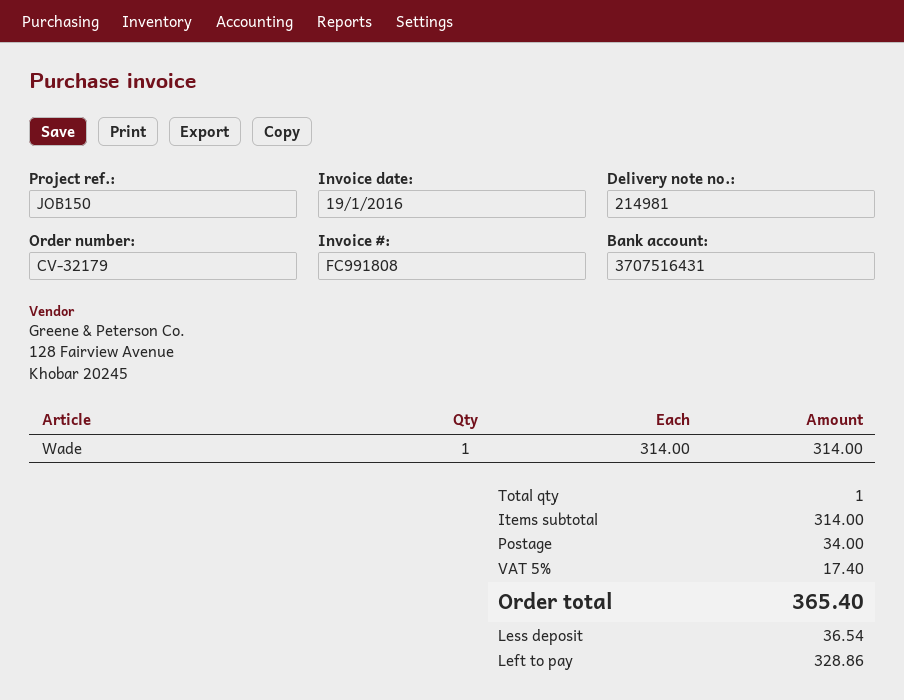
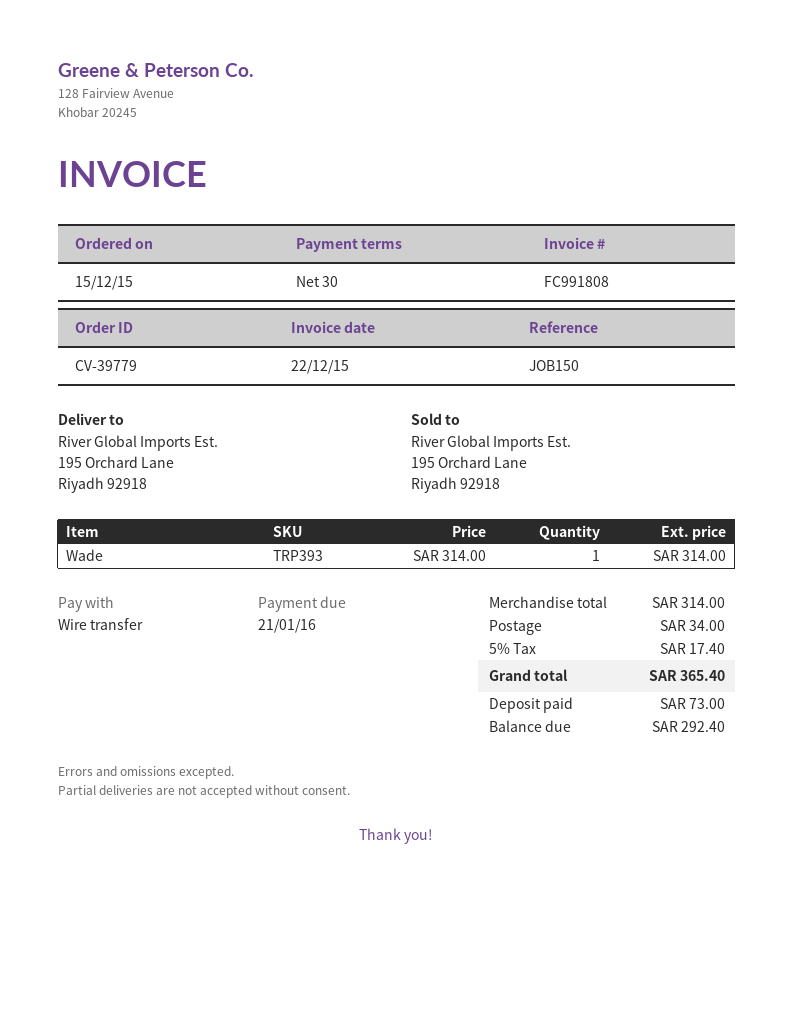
order number: CV-32179 -> CV-39779
invoice date: 2016-01-19 -> 2015-12-22
deposit: 36.54 -> 73.00
balance: 328.86 -> 292.40

